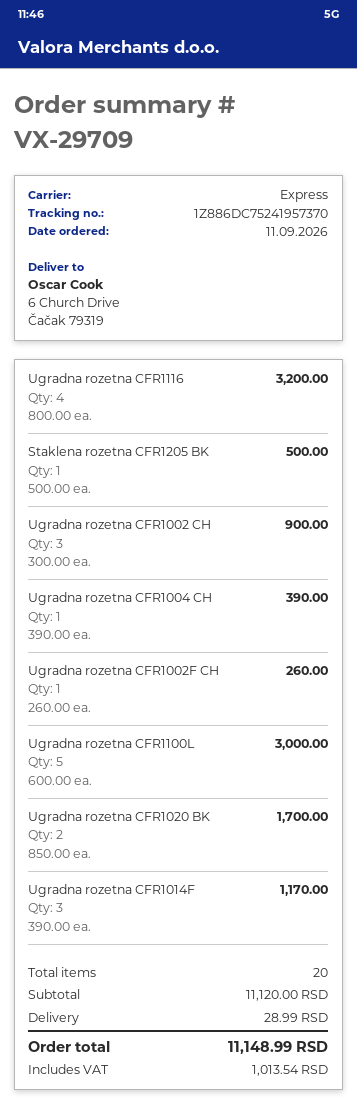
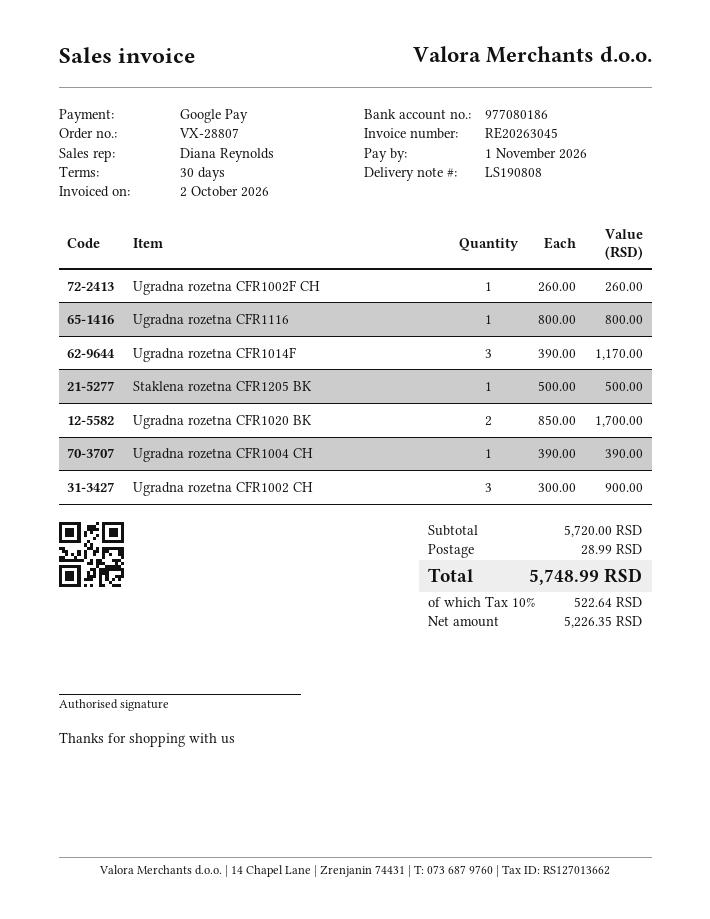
order number: VX-29709 -> VX-28807
Ugradna rozetna CFR1116: 4 x 800.00 = 3200.00 -> 1 x 800.00 = 800.00
Ugradna rozetna CFR1100L: 5 x 600.00 = 3000.00 -> none
subtotal: 11120.00 -> 5720.00
tax: 1013.54 -> 522.64
total: 11148.99 -> 5748.99

